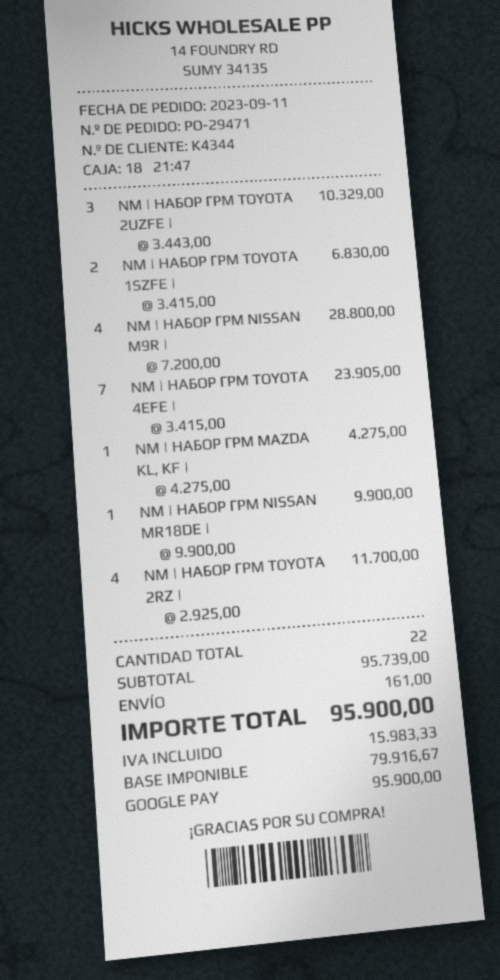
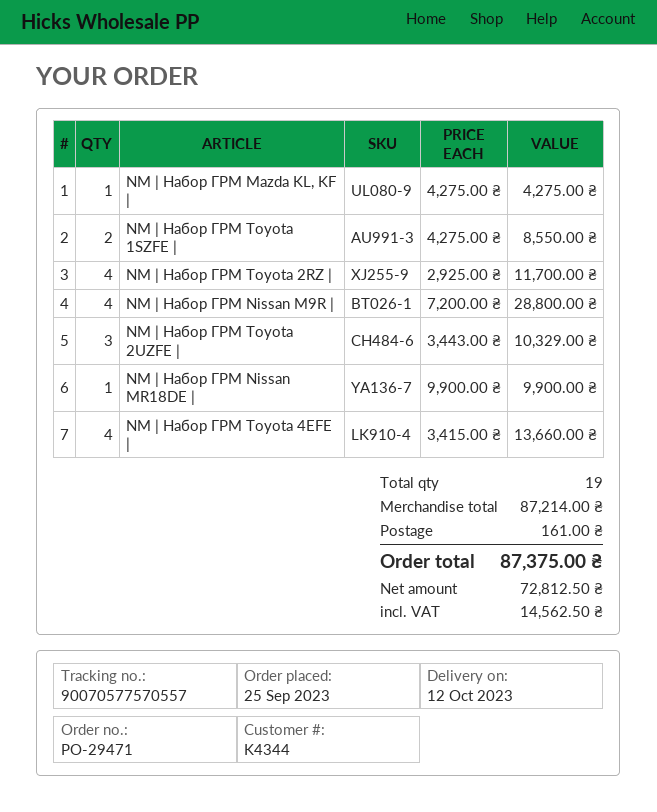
order date: 2023-09-11 -> 2023-09-25
NM | НАБОР ГРМ TOYOTA 1SZFE |: 2 x 3415.00 = 6830.00 -> 2 x 4275.00 = 8550.00
NM | НАБОР ГРМ TOYOTA 4EFE |: 7 x 3415.00 = 23905.00 -> 4 x 3415.00 = 13660.00
total quantity: 22 -> 19
subtotal: 95739.00 -> 87214.00
net: 79916.67 -> 72812.50
tax: 15983.33 -> 14562.50
total: 95900.00 -> 87375.00

